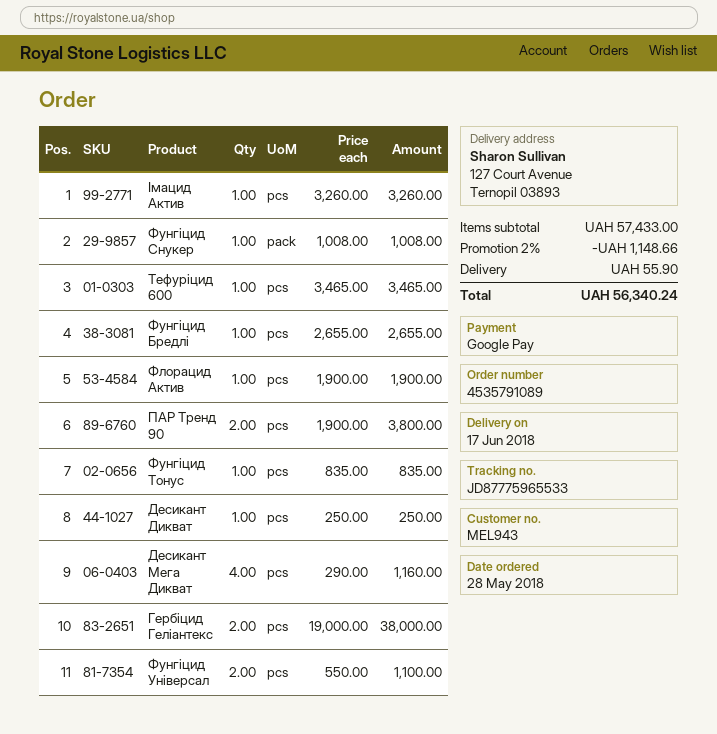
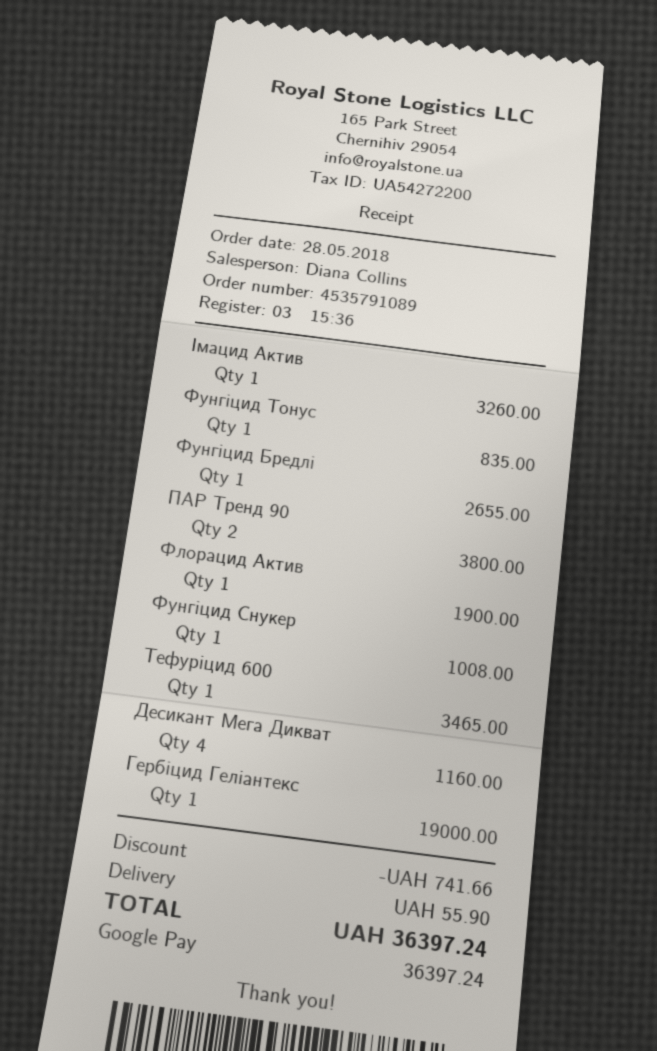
Десикант Дикват: 1 for 250.00 -> none
Гербіцид Геліантекс: 2 for 38000.00 -> 1 for 19000.00
Фунгіцид Універсал: 2 for 1100.00 -> none
discount: 1148.66 -> 741.66
total: 56340.24 -> 36397.24

